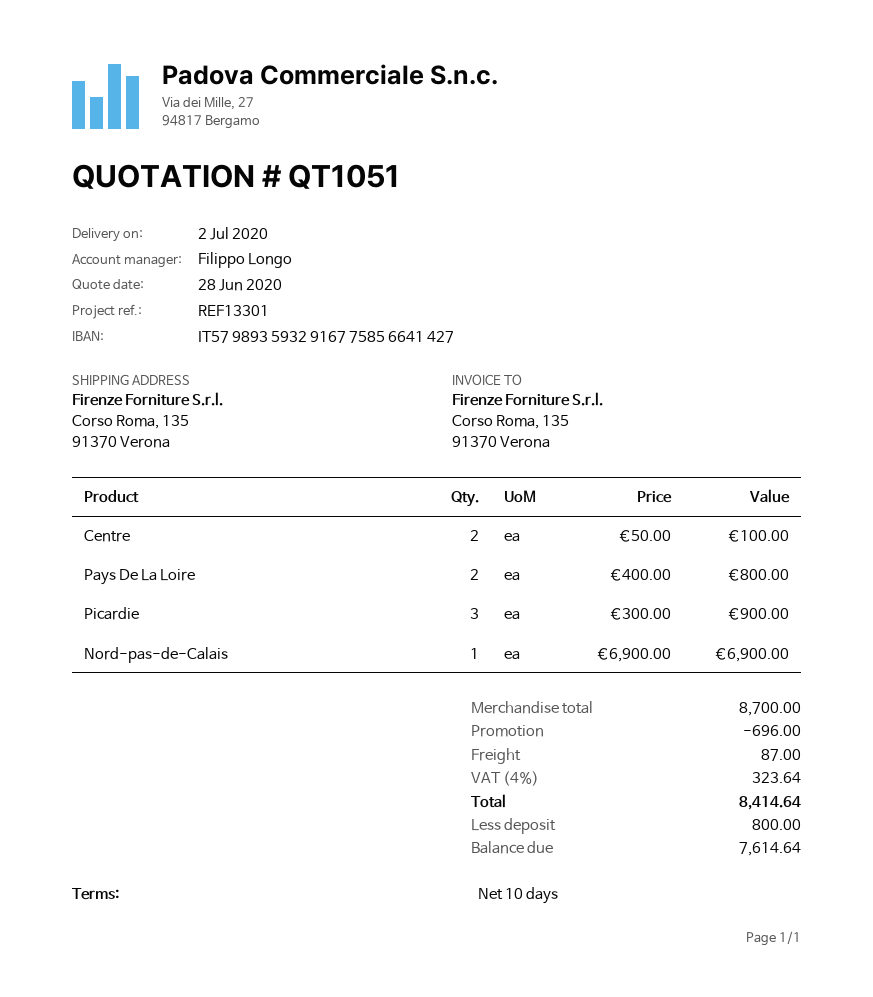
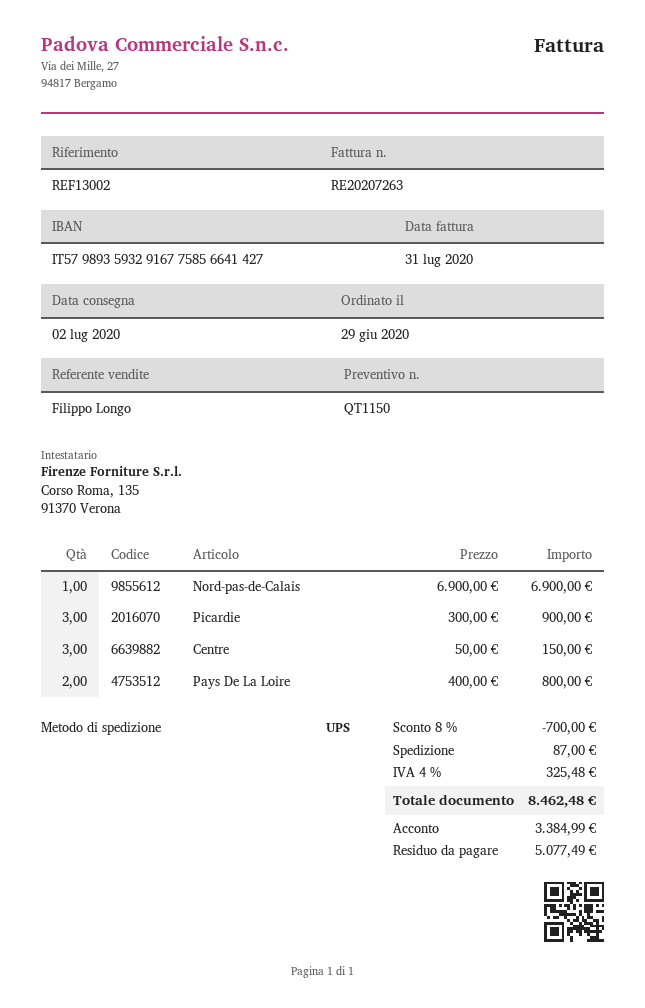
quote number: QT1051 -> QT1150
reference: REF13301 -> REF13002
Centre: 2 x 50.00 = 100.00 -> 3 x 50.00 = 150.00
discount: 696.00 -> 700.00
tax: 4% = 323.64 -> 4% = 325.48
total: 8414.64 -> 8462.48
deposit: 800.00 -> 3384.99
balance: 7614.64 -> 5077.49

